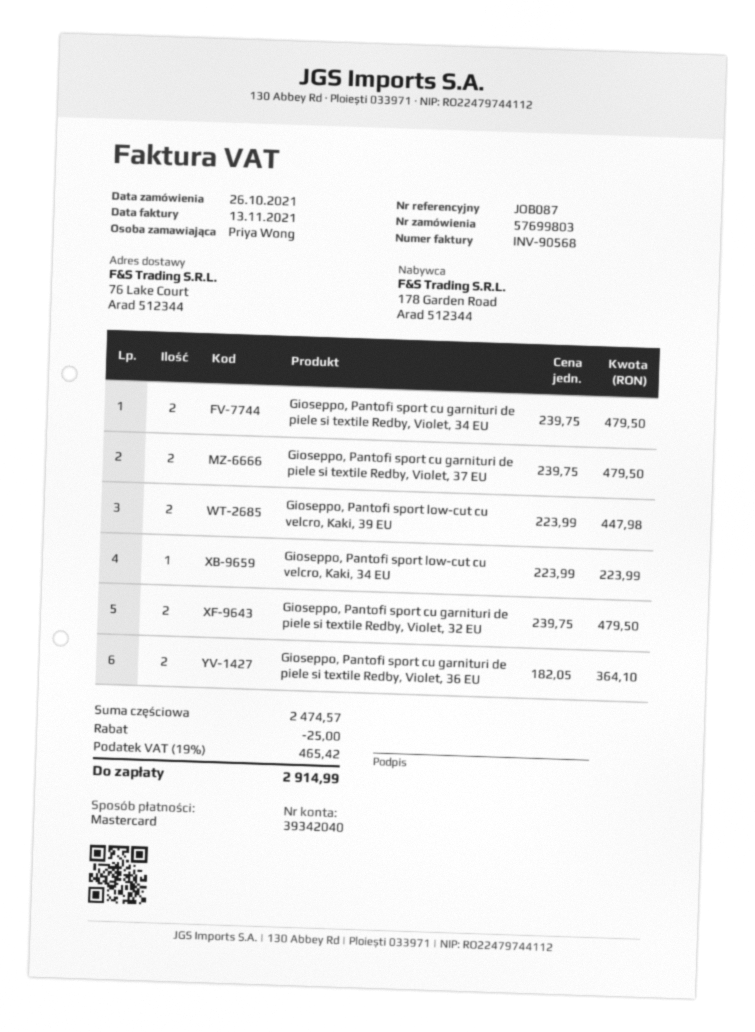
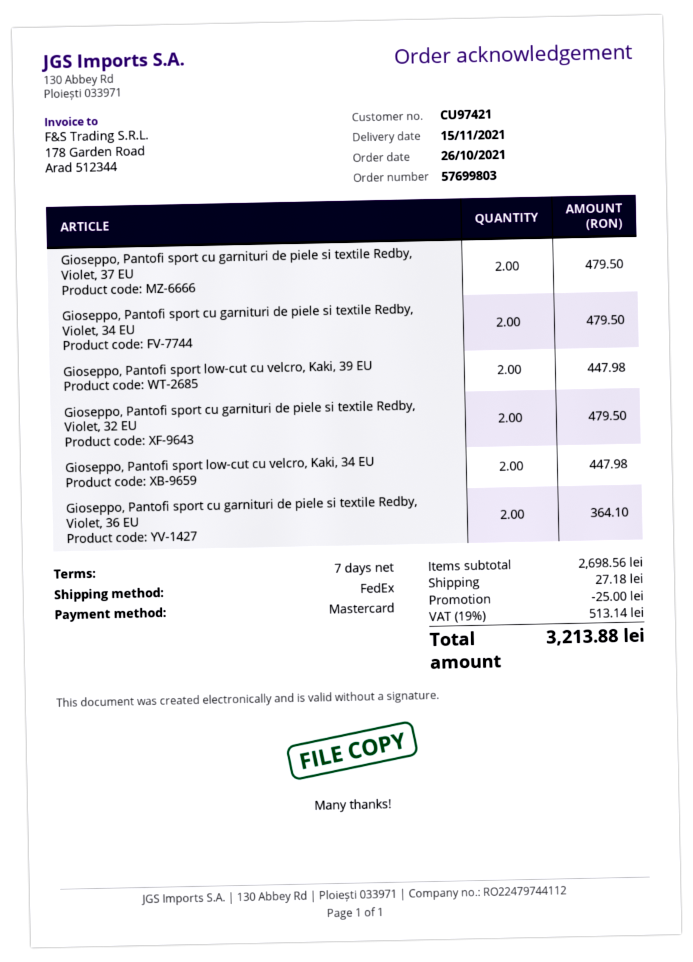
Gioseppo, Pantofi sport low-cut cu velcro, Kaki, 34 EU: 1 for 223.99 -> 2 for 447.98
subtotal: 2474.57 -> 2698.56
shipping: none -> 27.18
tax: 19% = 465.42 -> 19% = 513.14
total: 2914.99 -> 3213.88

